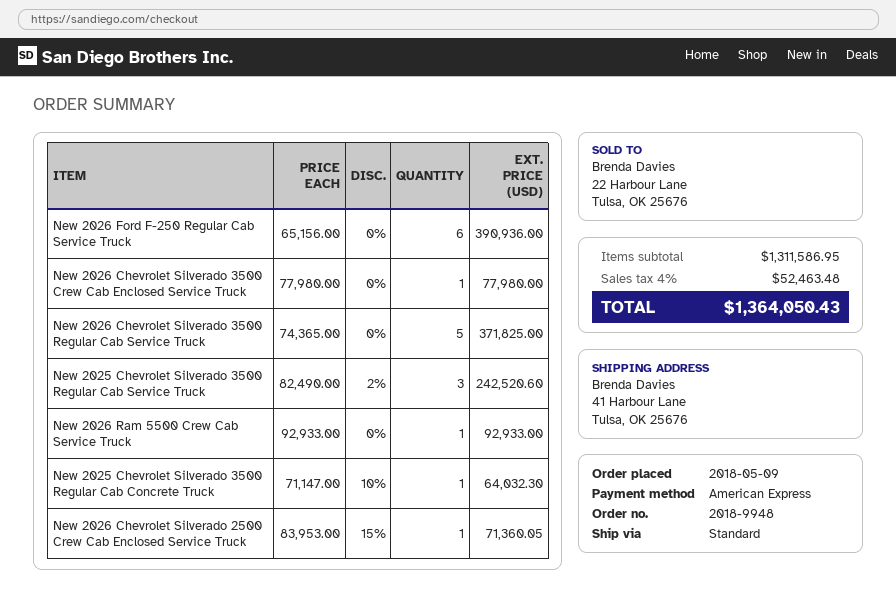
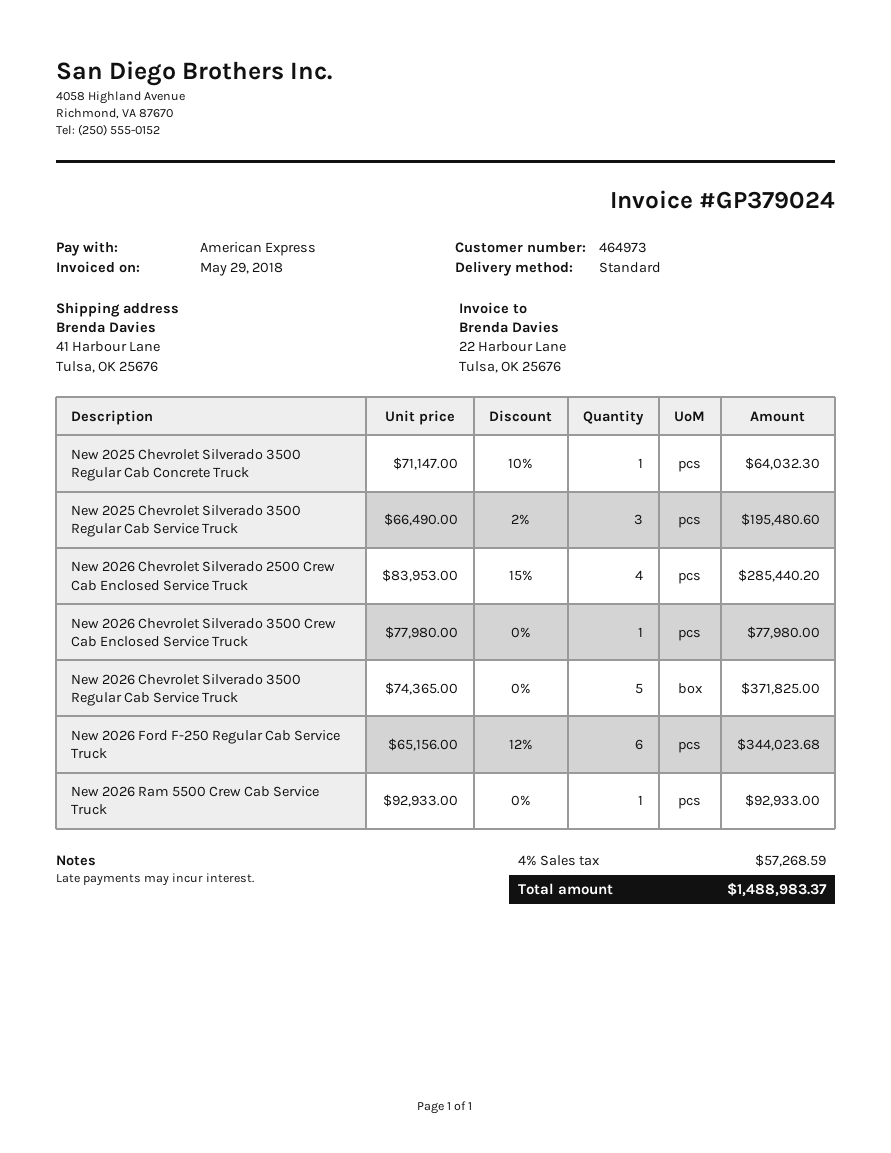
New 2026 Ford F-250 Regular Cab Service Truck: 6 x 65156.00 = 390936.00 -> 6 x 65156.00 - 12% = 344023.68
New 2025 Chevrolet Silverado 3500 Regular Cab Service Truck: 3 x 82490.00 - 2% = 242520.60 -> 3 x 66490.00 - 2% = 195480.60
New 2026 Chevrolet Silverado 2500 Crew Cab Enclosed Service Truck: 1 x 83953.00 - 15% = 71360.05 -> 4 x 83953.00 - 15% = 285440.20
tax: 4% = 52463.48 -> 4% = 57268.59
total: 1364050.43 -> 1488983.37

